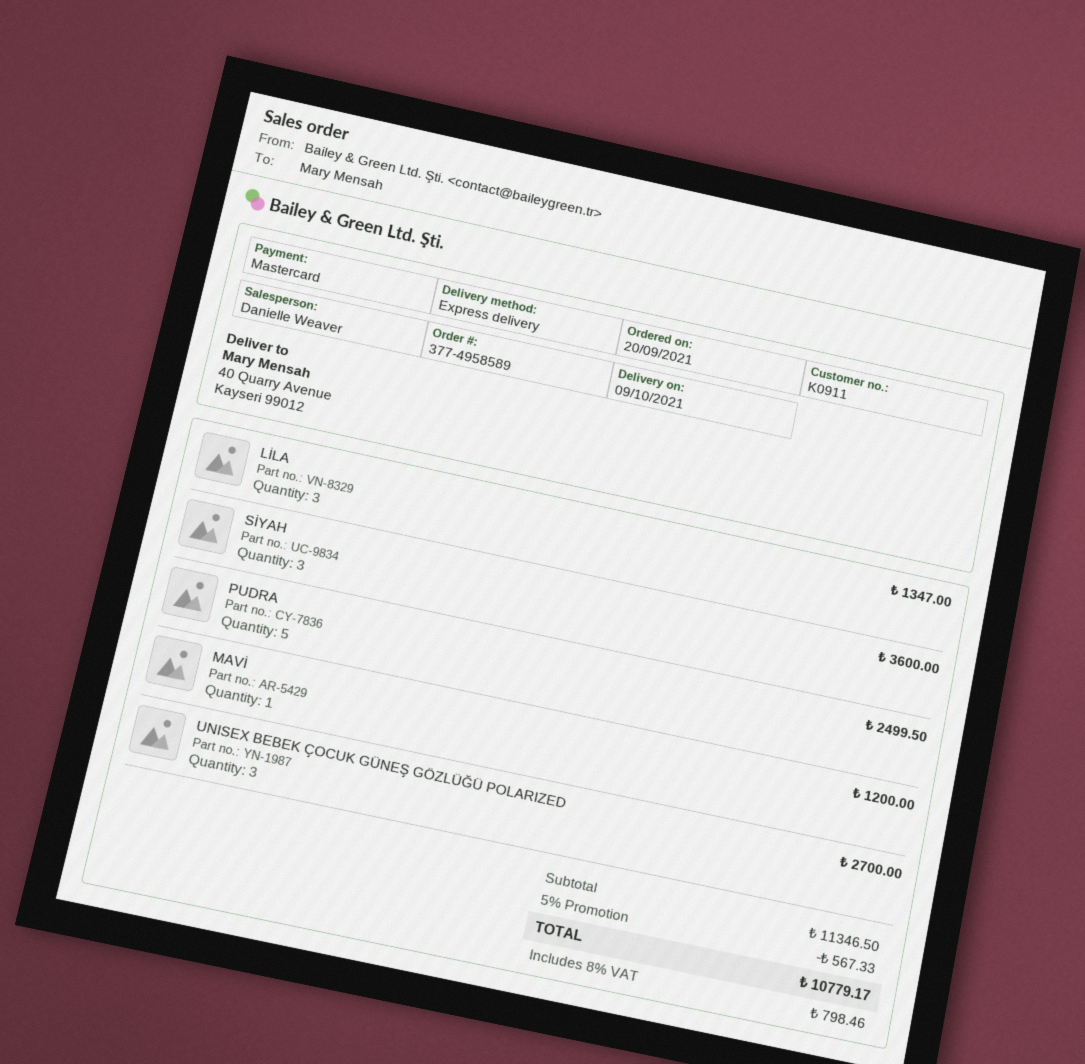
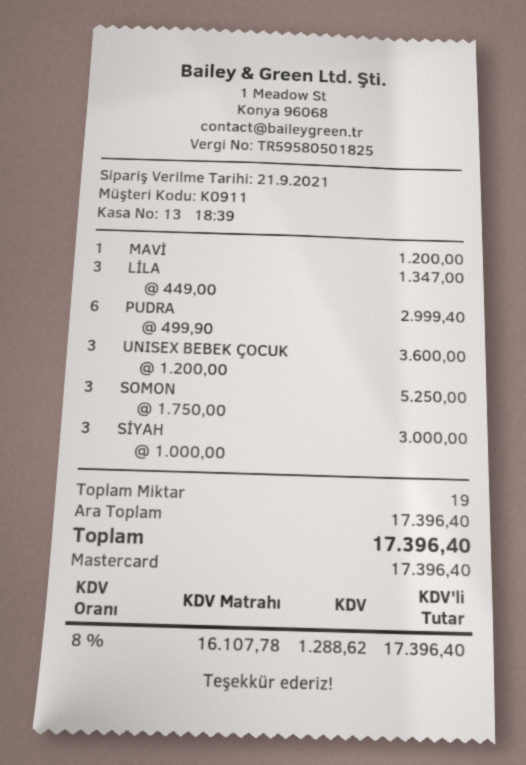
order date: 2021-09-20 -> 2021-09-21
SİYAH: 3 for 3600.00 -> 3 for 3000.00
PUDRA: 5 for 2499.50 -> 6 for 2999.40
UNISEX BEBEK ÇOCUK GÜNEŞ GÖZLÜĞÜ POLARIZED: 3 for 2700.00 -> 3 for 3600.00
SOMON: none -> 3 for 5250.00
subtotal: 11346.50 -> 17396.40
discount: 5% = 567.33 -> none
tax: 8% = 798.46 -> 8% = 1288.62
total: 10779.17 -> 17396.40

